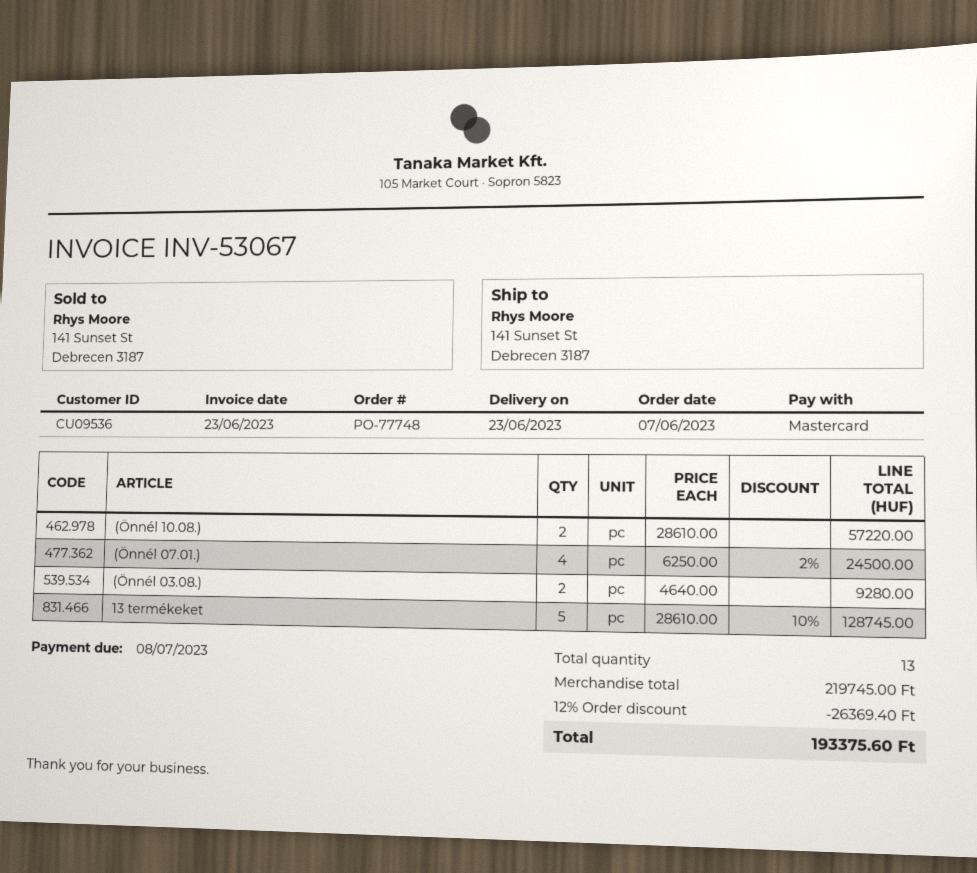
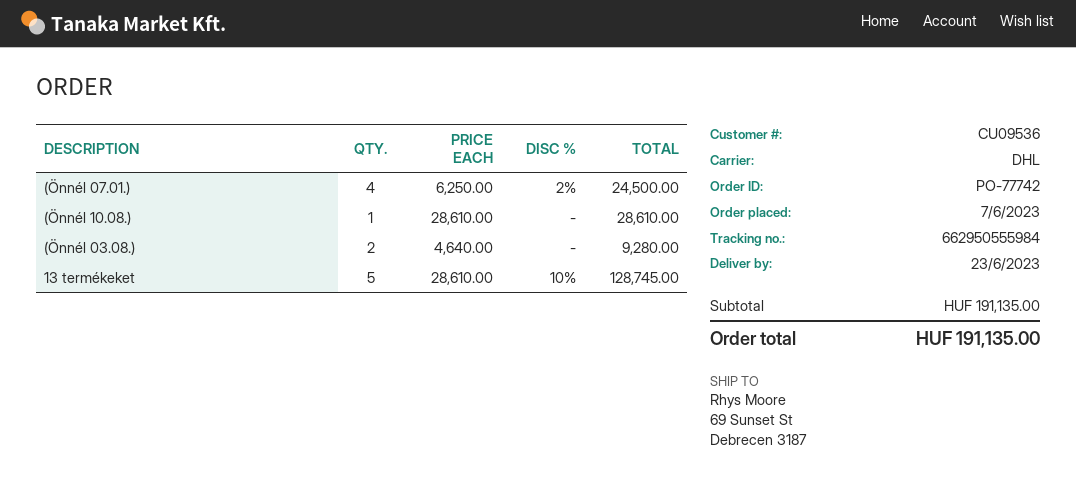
order number: PO-77748 -> PO-77742
ship to: 141 Sunset St, Debrecen 3187 -> 69 Sunset St, Debrecen 3187
(Önnél 10.08.): 2 x 28610.00 = 57220.00 -> 1 x 28610.00 = 28610.00
subtotal: 219745.00 -> 191135.00
discount: 12% = 26369.40 -> none
total: 193375.60 -> 191135.00

